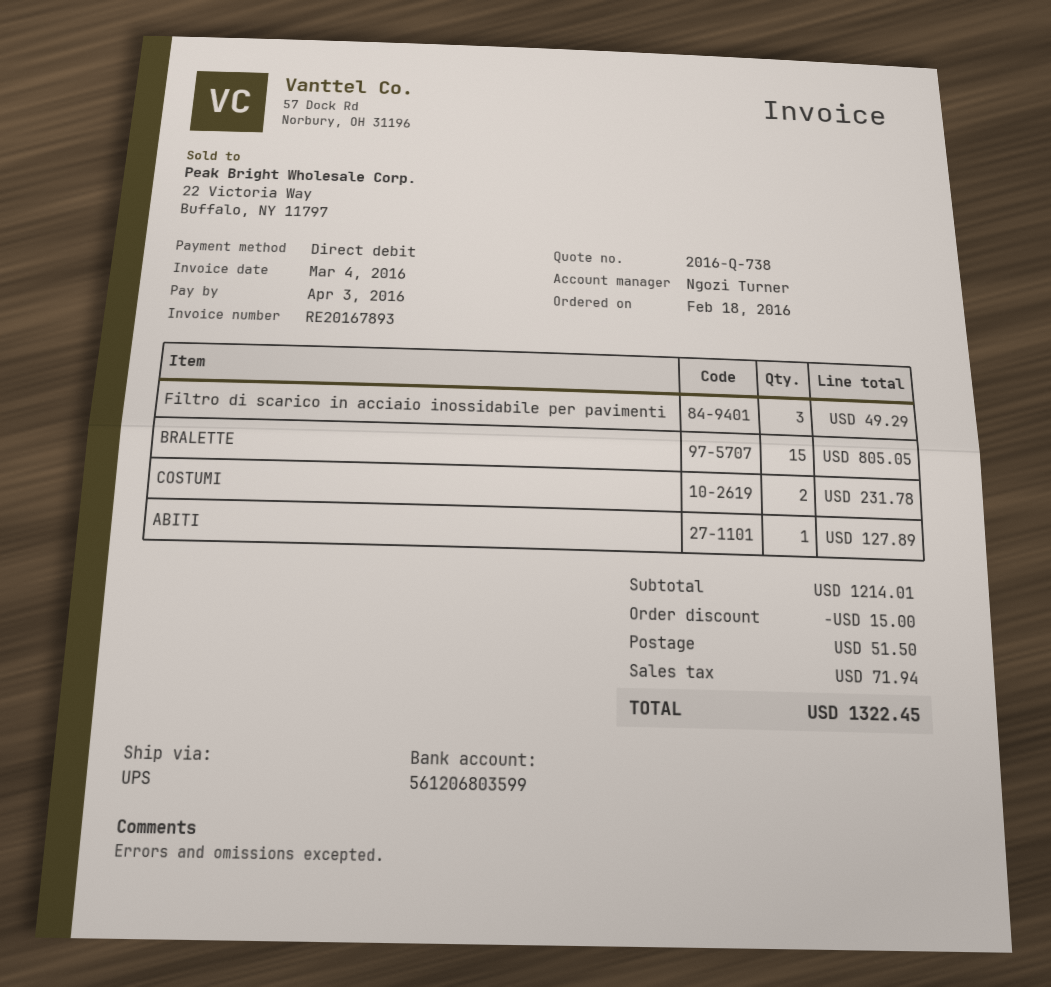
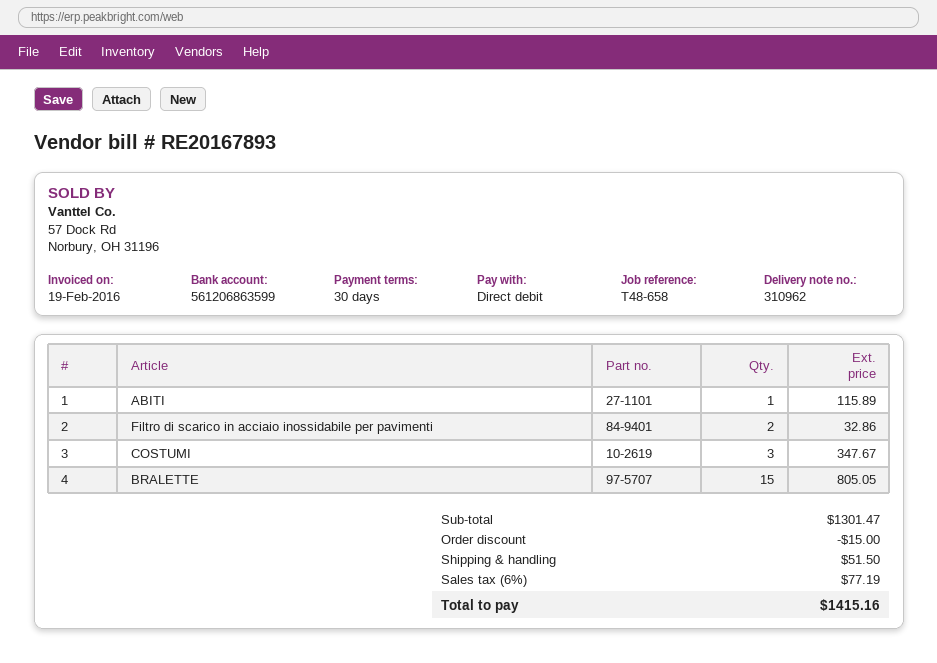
invoice date: 2016-03-04 -> 2016-02-19
bank account: 561206803599 -> 561206863599
Filtro di scarico in acciaio inossidabile per pavimenti: 3 for 49.29 -> 2 for 32.86
COSTUMI: 2 for 231.78 -> 3 for 347.67
ABITI: 1 for 127.89 -> 1 for 115.89
subtotal: 1214.01 -> 1301.47
tax: 71.94 -> 77.19
total: 1322.45 -> 1415.16

